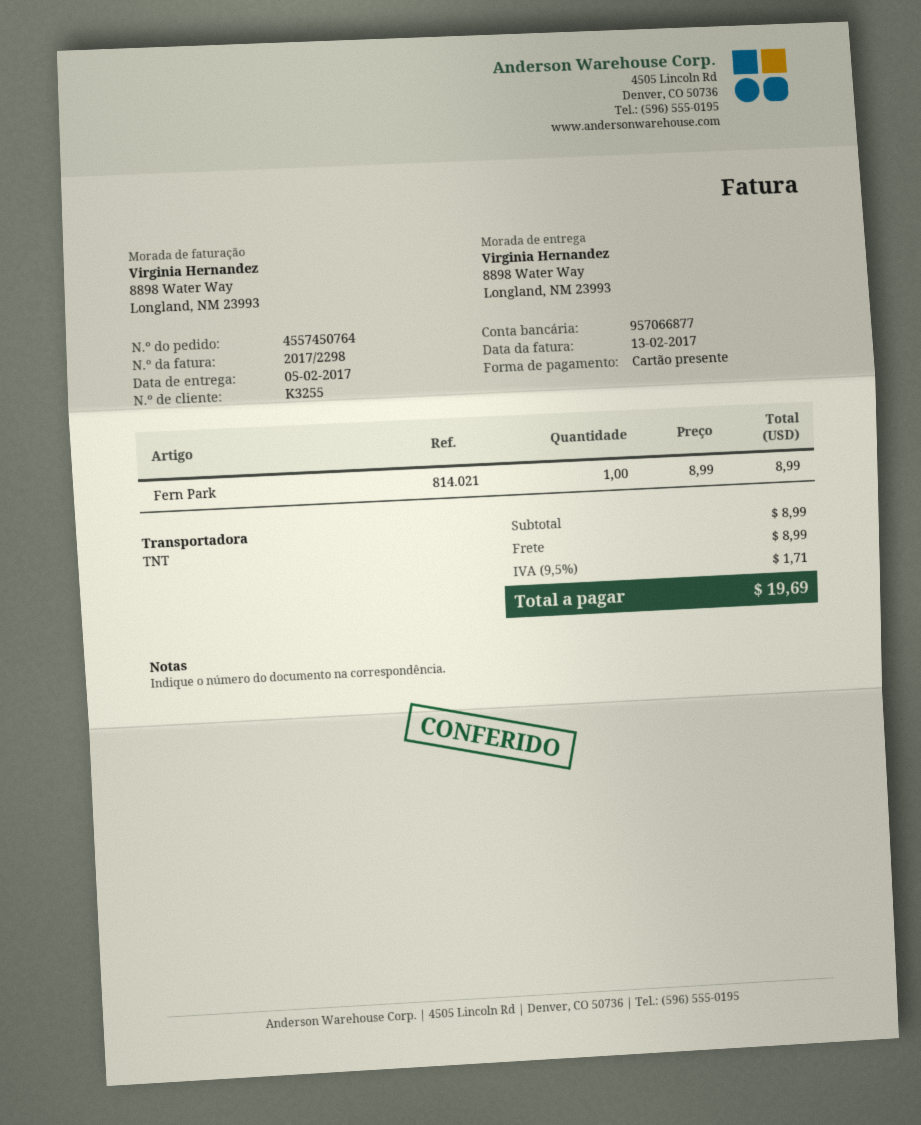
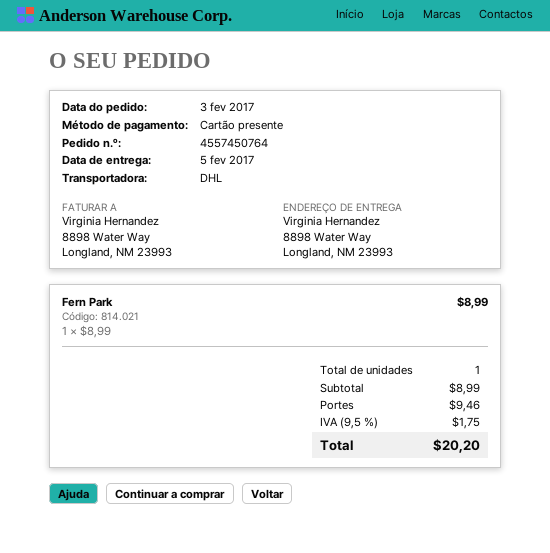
shipping method: TNT -> DHL
shipping: 8.99 -> 9.46
tax: 9.5% = 1.71 -> 9.5% = 1.75
total: 19.69 -> 20.20

